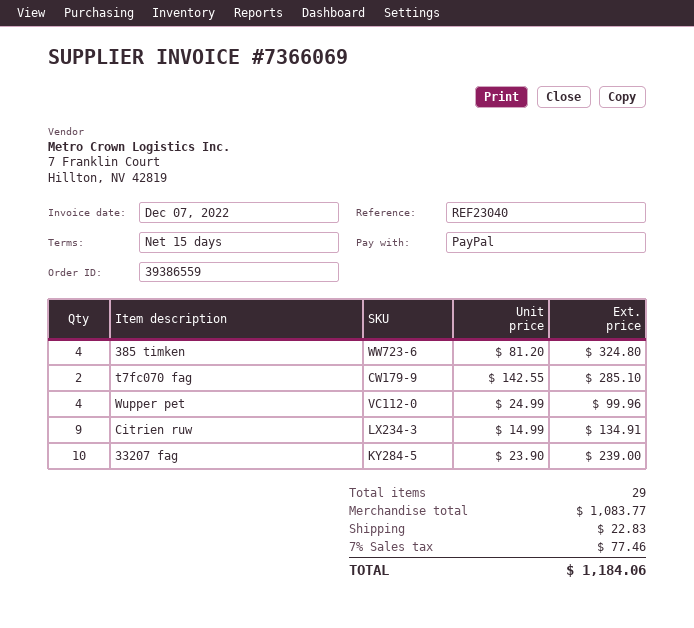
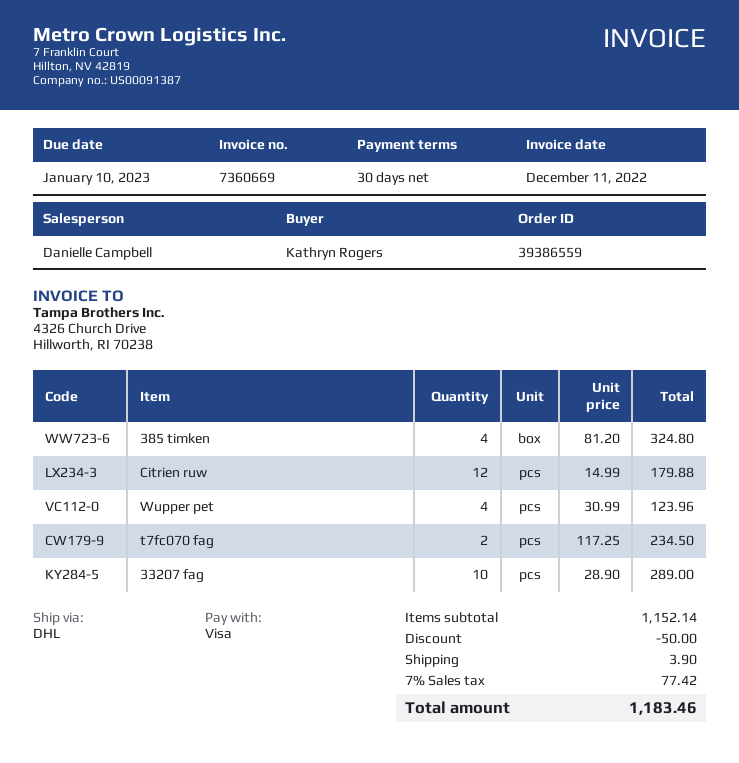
invoice number: 7366069 -> 7360669
invoice date: 2022-12-07 -> 2022-12-11
payment terms: 15 days -> 30 days
payment method: PayPal -> Visa
t7fc070 fag: 2 x 142.55 = 285.10 -> 2 x 117.25 = 234.50
Wupper pet: 4 x 24.99 = 99.96 -> 4 x 30.99 = 123.96
Citrien ruw: 9 x 14.99 = 134.91 -> 12 x 14.99 = 179.88
33207 fag: 10 x 23.90 = 239.00 -> 10 x 28.90 = 289.00
subtotal: 1083.77 -> 1152.14
discount: none -> 50.00
shipping: 22.83 -> 3.90
tax: 7% = 77.46 -> 7% = 77.42
total: 1184.06 -> 1183.46

